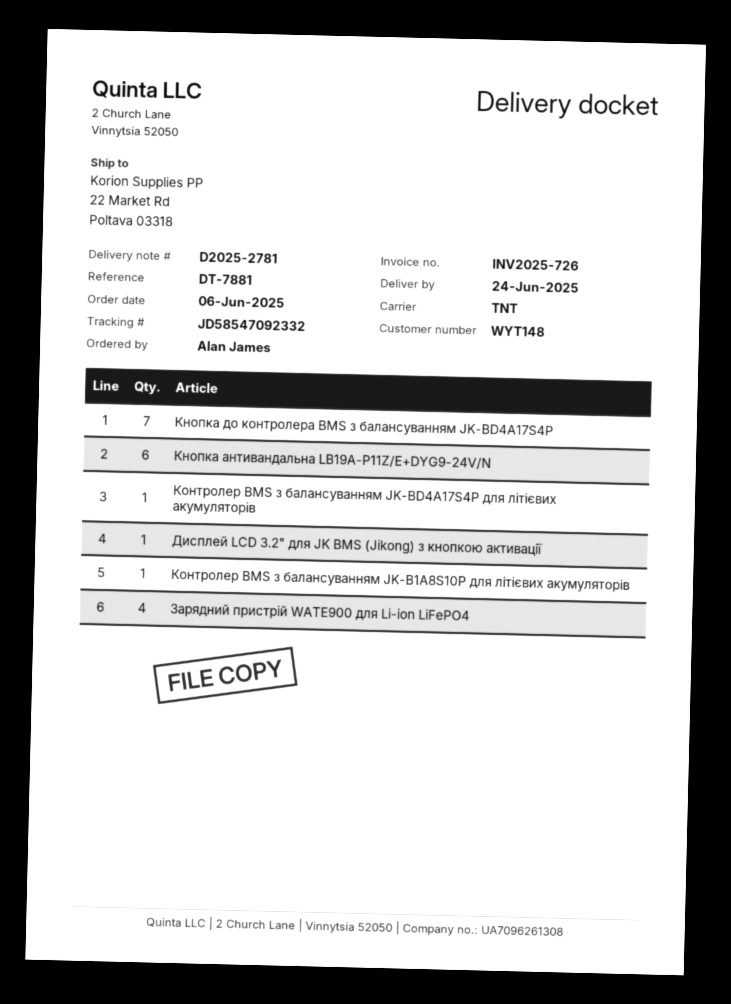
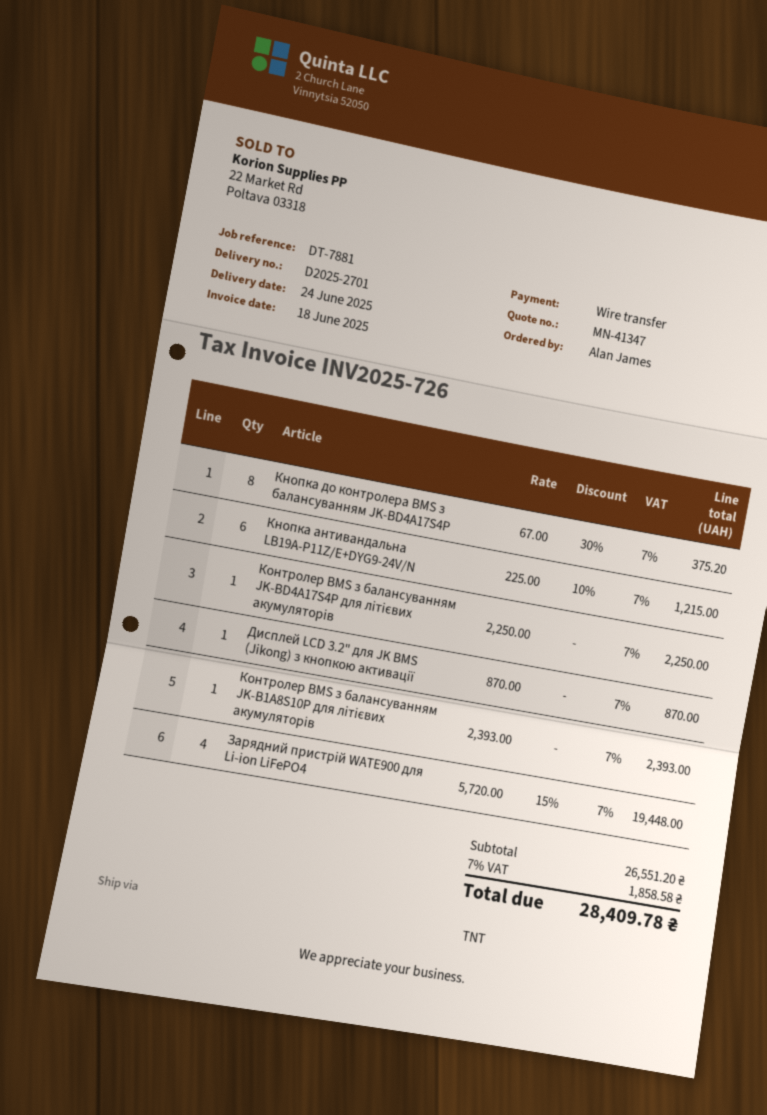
delivery note number: D2025-2781 -> D2025-2701
Кнопка до контролера BMS з балансуванням JK-BD4A17S4P: 7 -> 8

